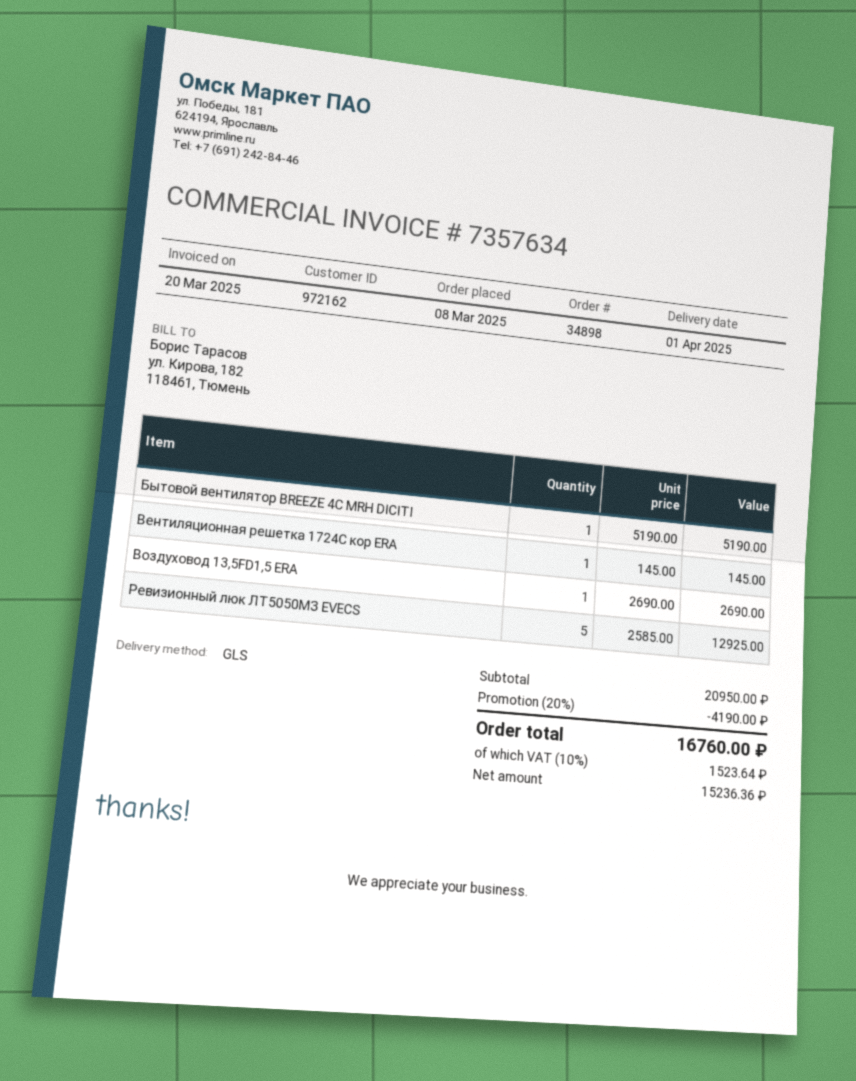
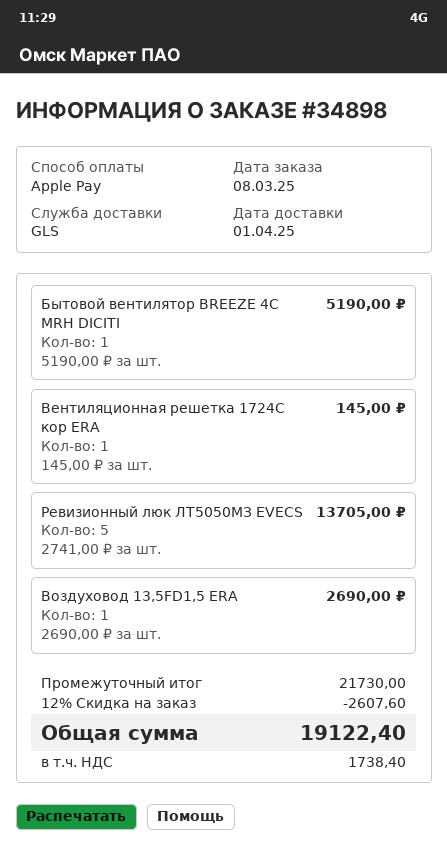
Ревизионный люк ЛТ5050МЗ EVECS: 5 x 2585.00 = 12925.00 -> 5 x 2741.00 = 13705.00
subtotal: 20950.00 -> 21730.00
discount: 20% = 4190.00 -> 12% = 2607.60
tax: 1523.64 -> 1738.40
total: 16760.00 -> 19122.40

